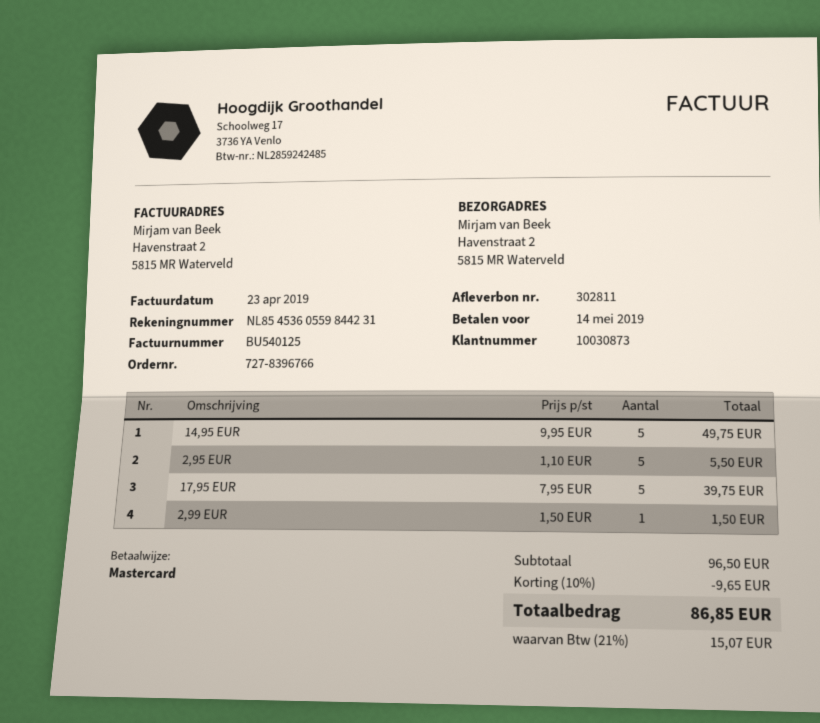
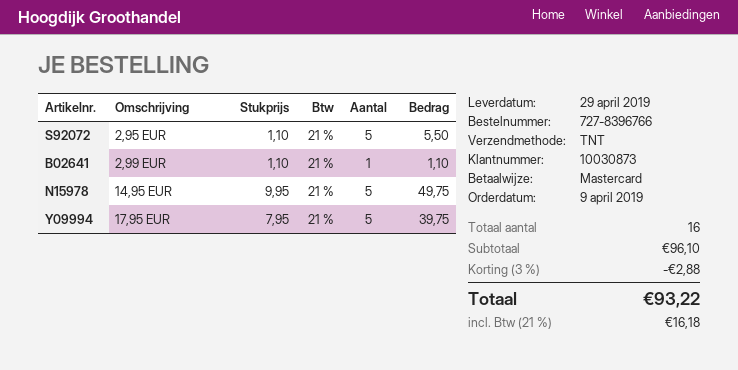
2,99 EUR: 1 x 1.50 = 1.50 -> 1 x 1.10 = 1.10
subtotal: 96.50 -> 96.10
discount: 10% = 9.65 -> 3% = 2.88
tax: 21% = 15.07 -> 21% = 16.18
total: 86.85 -> 93.22

